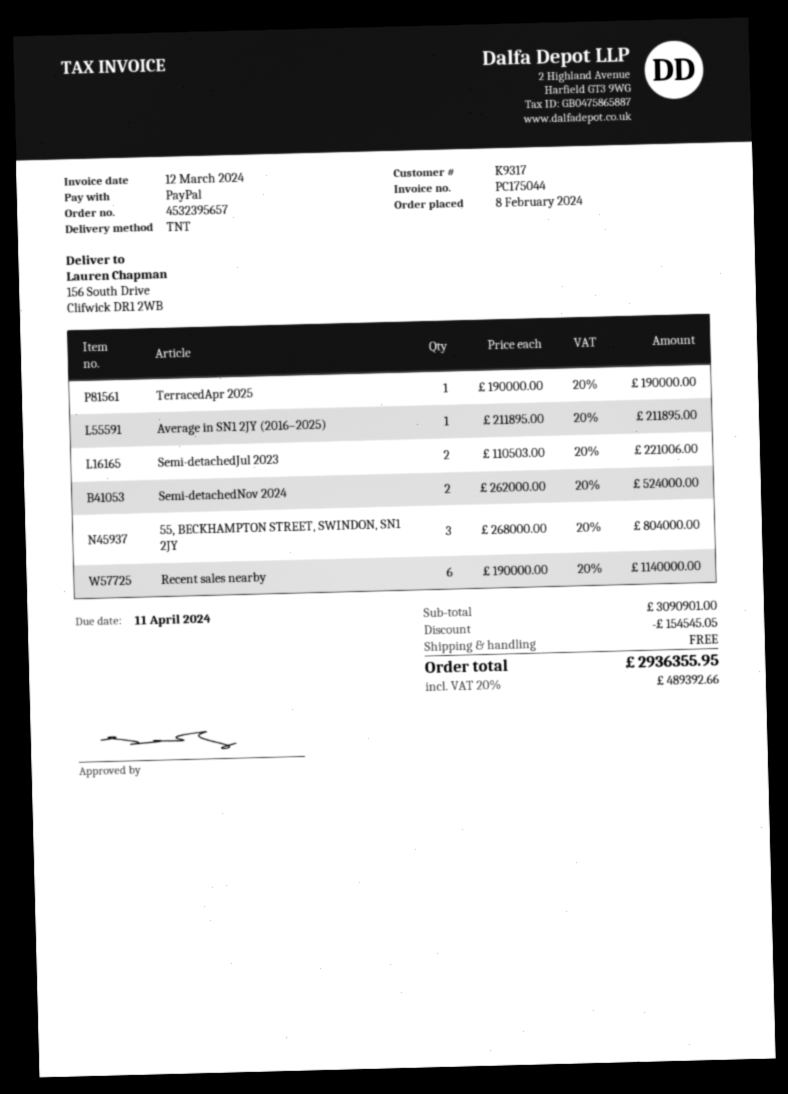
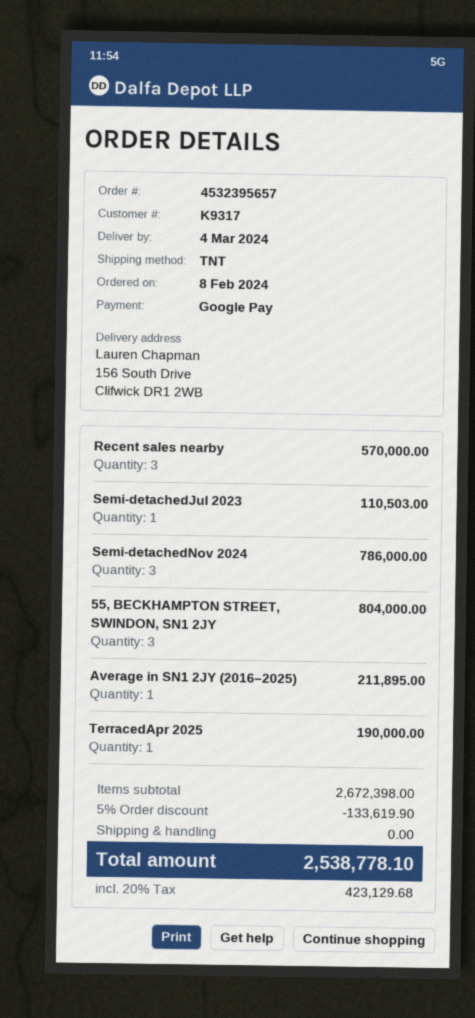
payment method: PayPal -> Google Pay
Semi-detachedJul 2023: 2 for 221006.00 -> 1 for 110503.00
Semi-detachedNov 2024: 2 for 524000.00 -> 3 for 786000.00
Recent sales nearby: 6 for 1140000.00 -> 3 for 570000.00
subtotal: 3090901.00 -> 2672398.00
discount: 154545.05 -> 133619.90
tax: 20% = 489392.66 -> 20% = 423129.68
total: 2936355.95 -> 2538778.10

